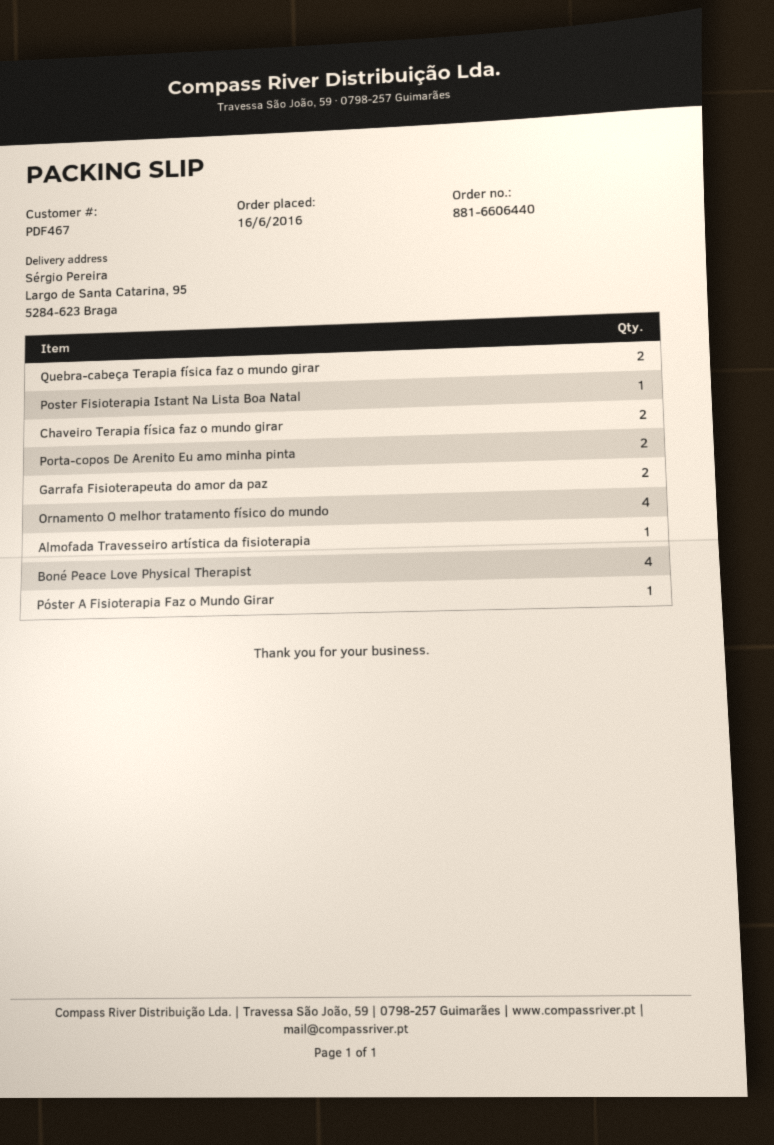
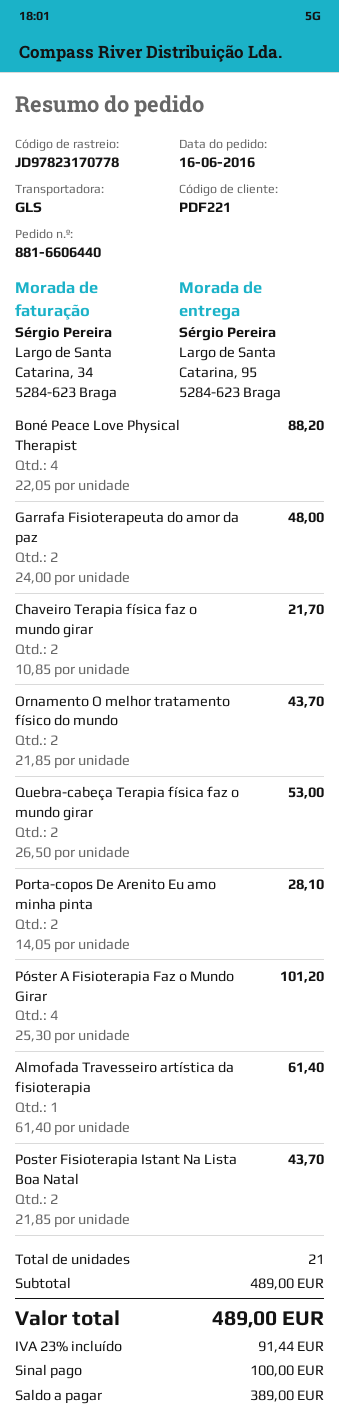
customer number: PDF467 -> PDF221
Poster Fisioterapia Istant Na Lista Boa Natal: 1 -> 2
Ornamento O melhor tratamento físico do mundo: 4 -> 2
Póster A Fisioterapia Faz o Mundo Girar: 1 -> 4

